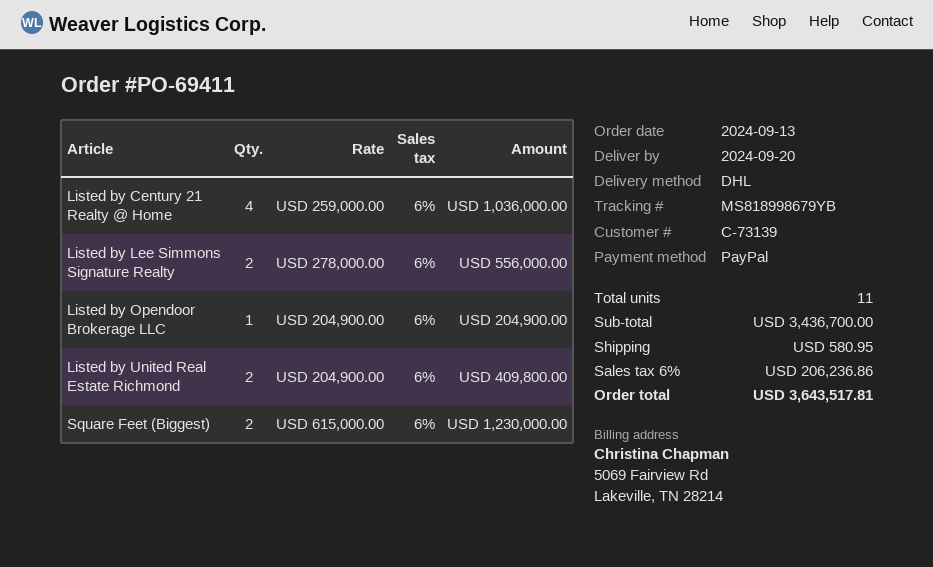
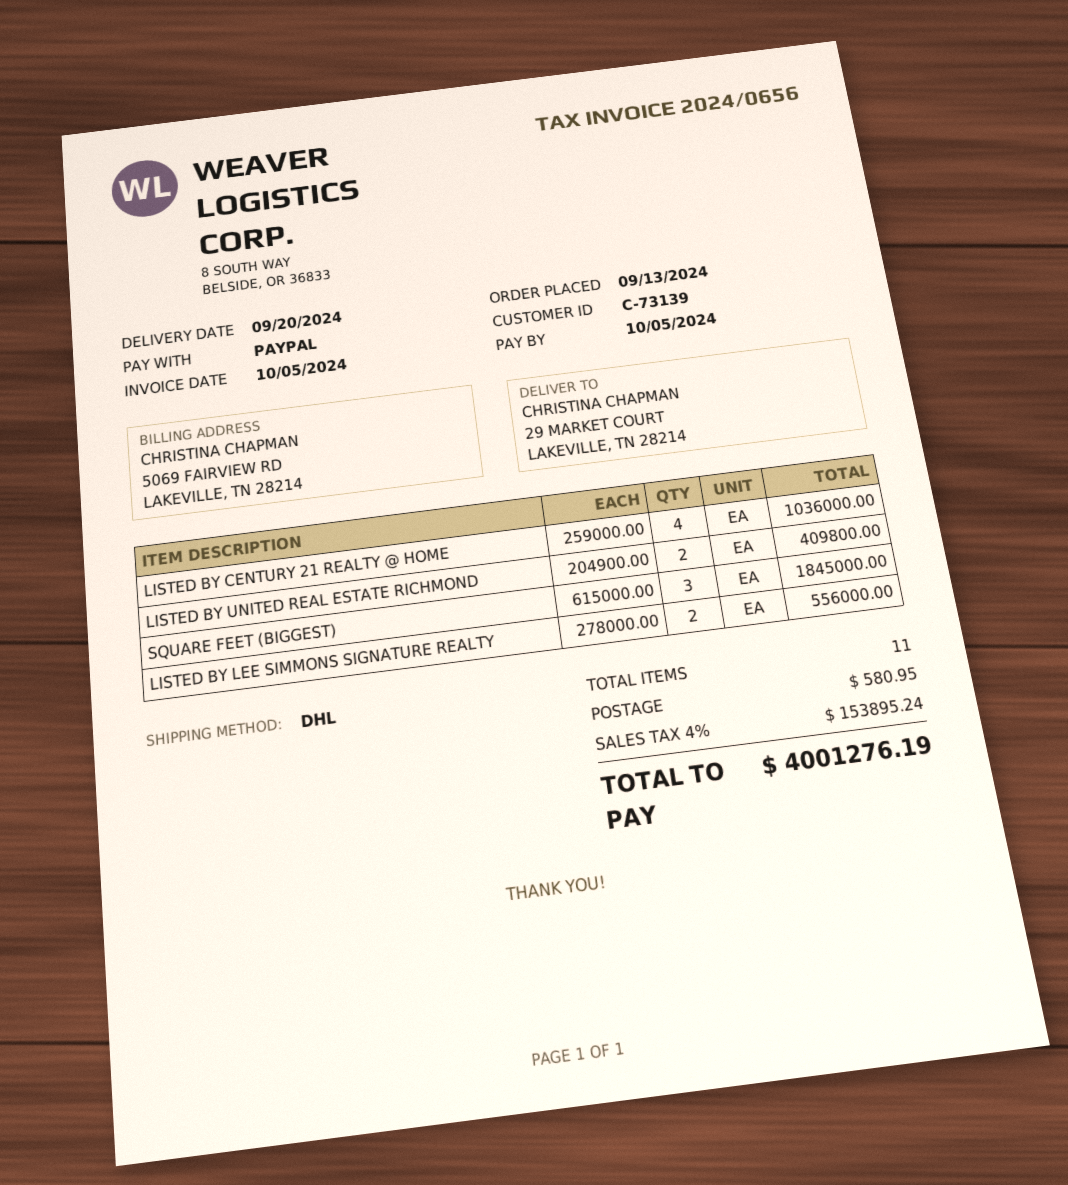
Listed by Opendoor Brokerage LLC: 1 x 204900.00 = 204900.00 -> none
Square Feet (Biggest): 2 x 615000.00 = 1230000.00 -> 3 x 615000.00 = 1845000.00
tax: 6% = 206236.86 -> 4% = 153895.24
total: 3643517.81 -> 4001276.19

